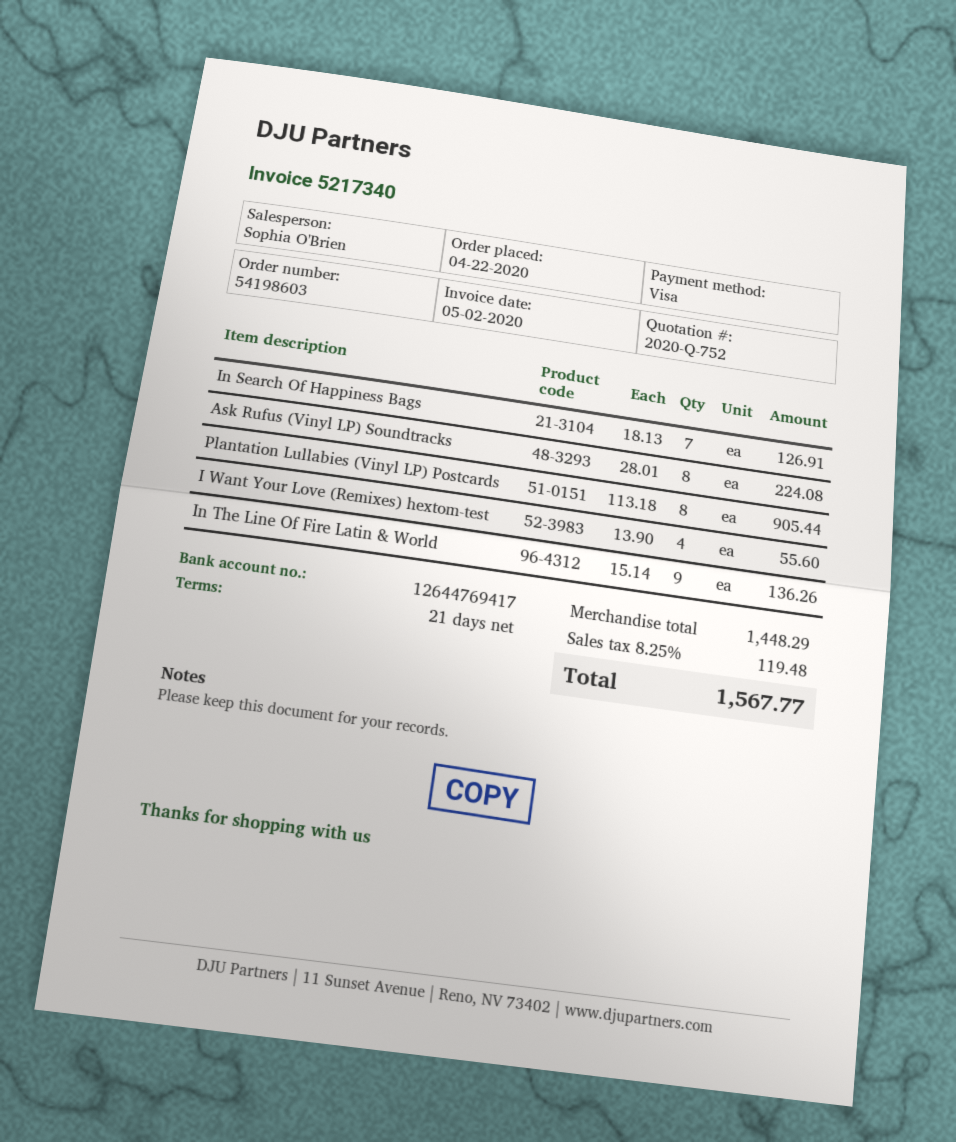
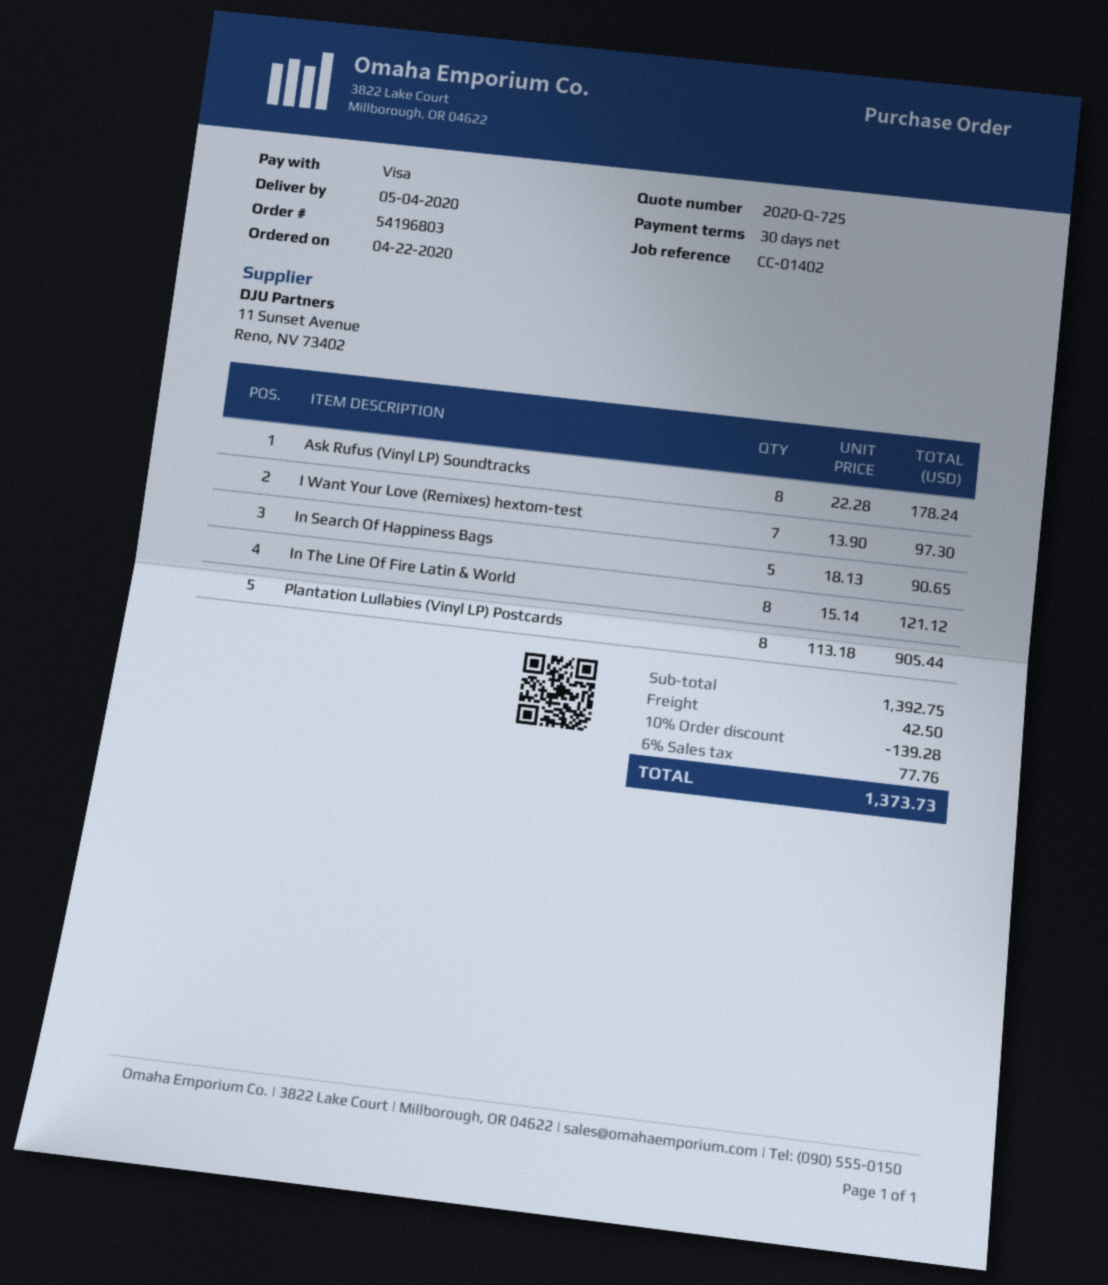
quote number: 2020-Q-752 -> 2020-Q-725
order number: 54198603 -> 54196803
payment terms: 21 days -> 30 days
In Search Of Happiness Bags: 7 x 18.13 = 126.91 -> 5 x 18.13 = 90.65
Ask Rufus (Vinyl LP) Soundtracks: 8 x 28.01 = 224.08 -> 8 x 22.28 = 178.24
I Want Your Love (Remixes) hextom-test: 4 x 13.90 = 55.60 -> 7 x 13.90 = 97.30
In The Line Of Fire Latin & World: 9 x 15.14 = 136.26 -> 8 x 15.14 = 121.12
subtotal: 1448.29 -> 1392.75
discount: none -> 10% = 139.28
shipping: none -> 42.50
tax: 8.25% = 119.48 -> 6% = 77.76
total: 1567.77 -> 1373.73

